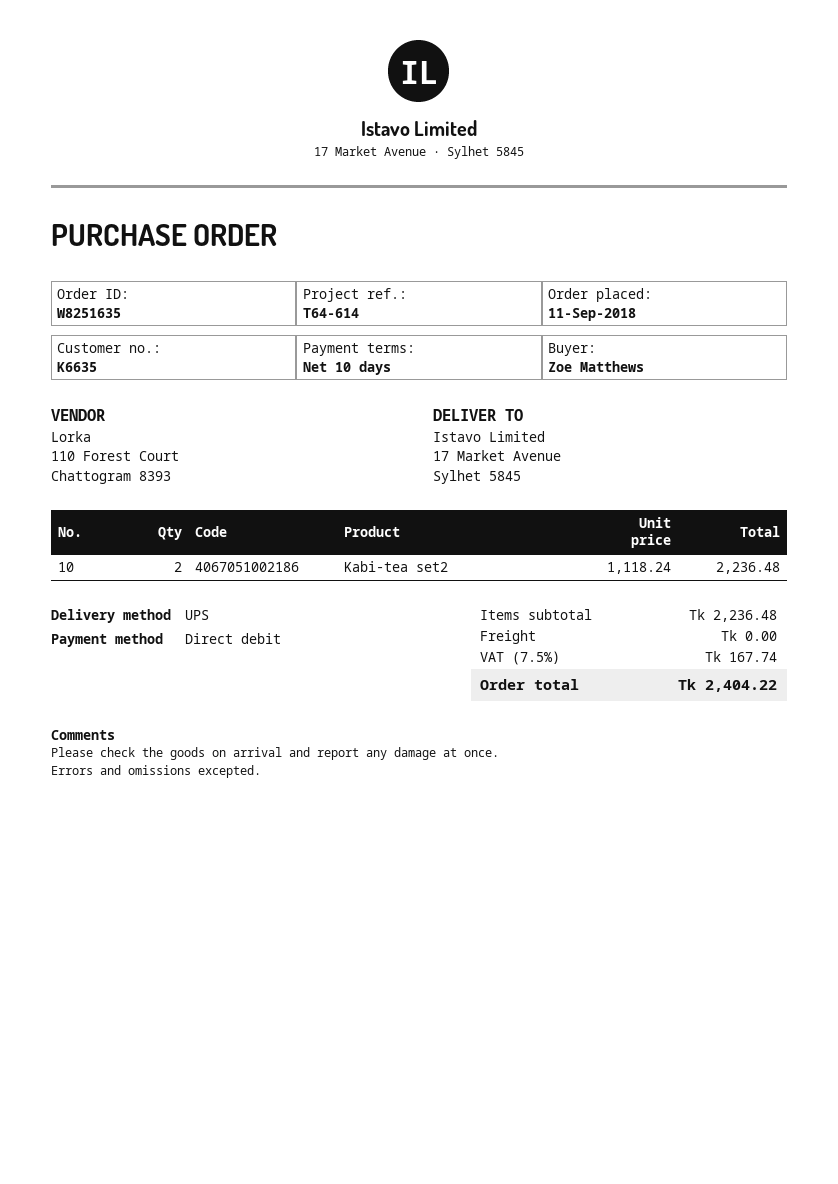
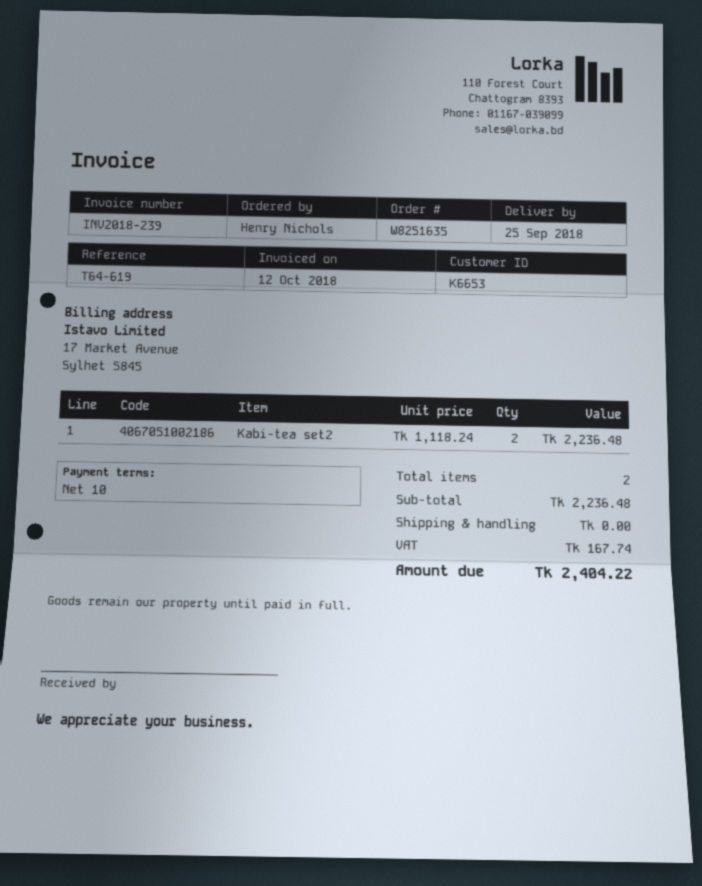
customer number: K6635 -> K6653
reference: T64-614 -> T64-619
ordered by: Zoe Matthews -> Henry Nichols

